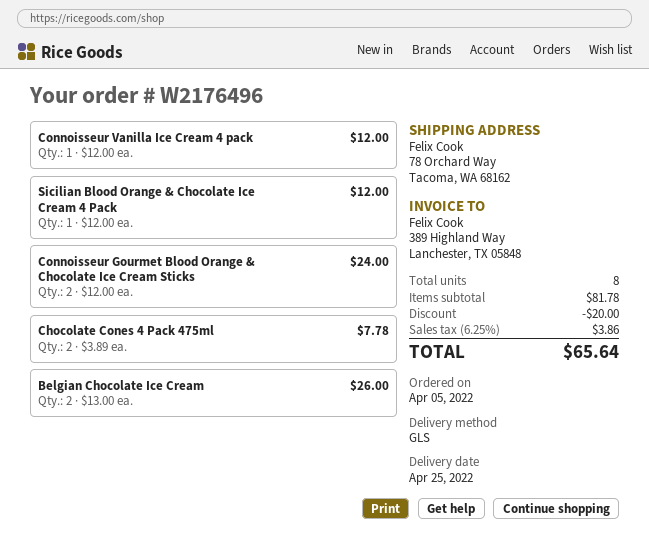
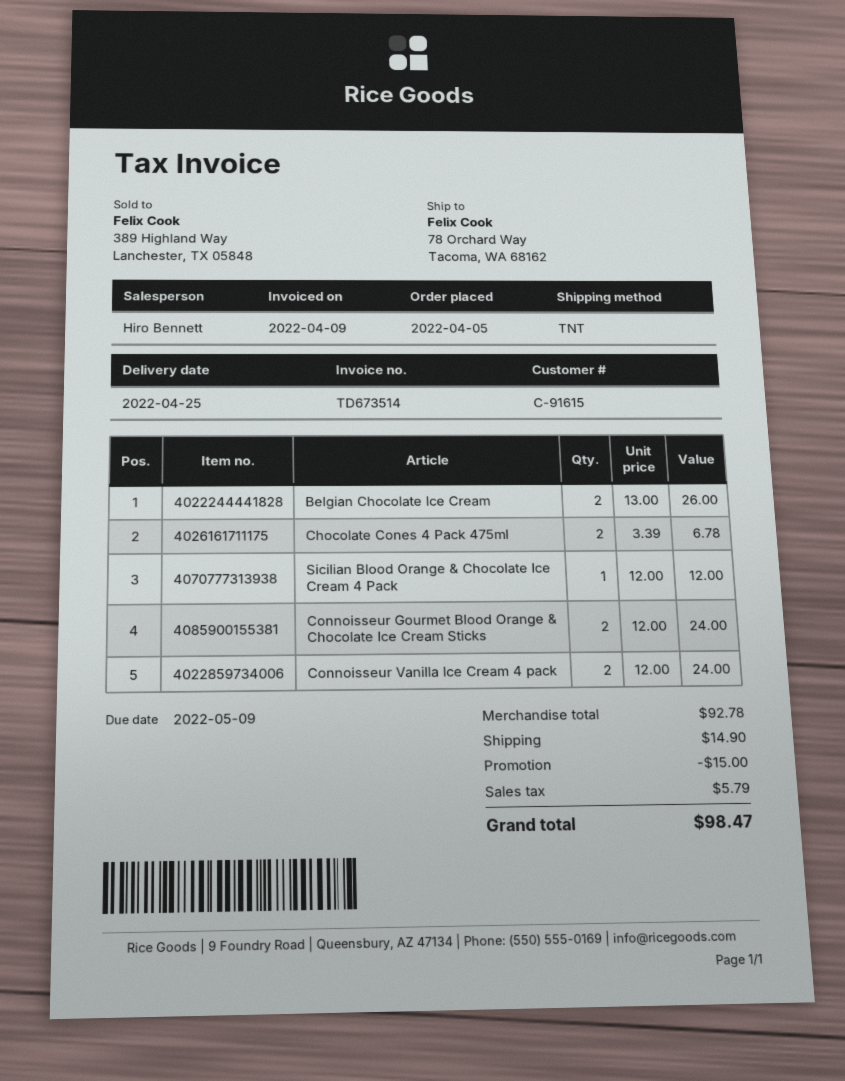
shipping method: GLS -> TNT
Connoisseur Vanilla Ice Cream 4 pack: 1 x 12.00 = 12.00 -> 2 x 12.00 = 24.00
Chocolate Cones 4 Pack 475ml: 2 x 3.89 = 7.78 -> 2 x 3.39 = 6.78
subtotal: 81.78 -> 92.78
discount: 20.00 -> 15.00
shipping: none -> 14.90
tax: 3.86 -> 5.79
total: 65.64 -> 98.47

